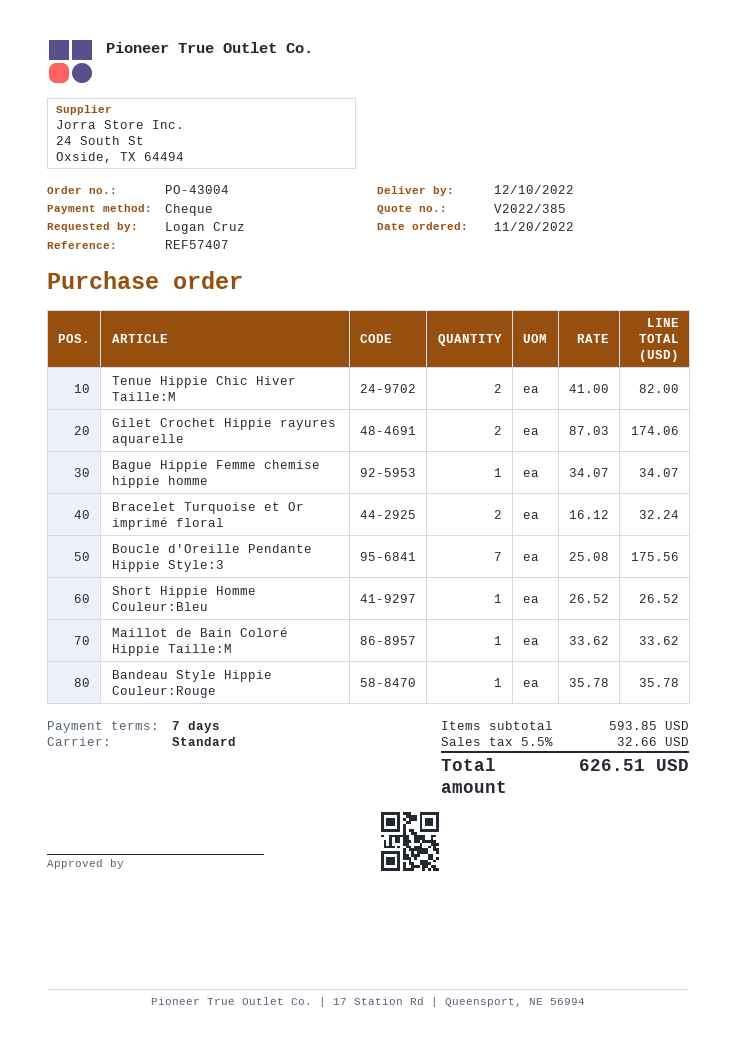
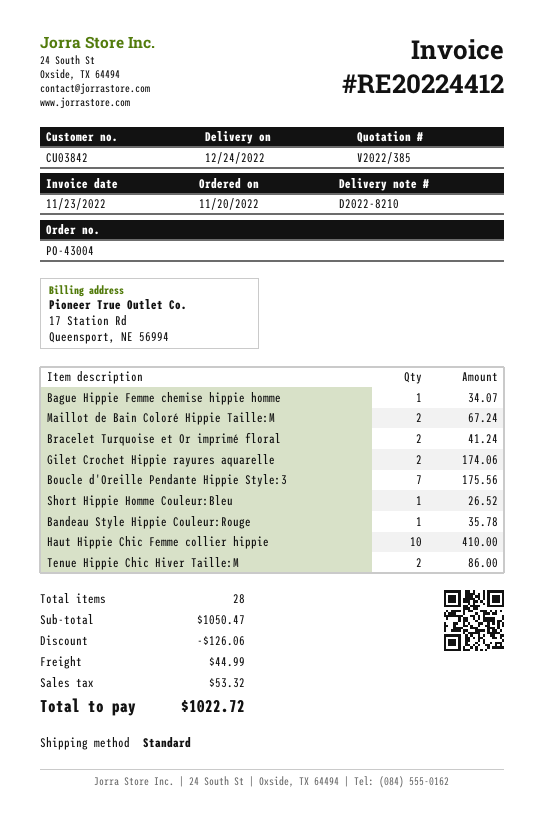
delivery date: 2022-12-10 -> 2022-12-24
Tenue Hippie Chic Hiver Taille:M: 2 for 82.00 -> 2 for 86.00
Bracelet Turquoise et Or imprimé floral: 2 for 32.24 -> 2 for 41.24
Maillot de Bain Coloré Hippie Taille:M: 1 for 33.62 -> 2 for 67.24
Haut Hippie Chic Femme collier hippie: none -> 10 for 410.00
subtotal: 593.85 -> 1050.47
discount: none -> 126.06
shipping: none -> 44.99
tax: 32.66 -> 53.32
total: 626.51 -> 1022.72

